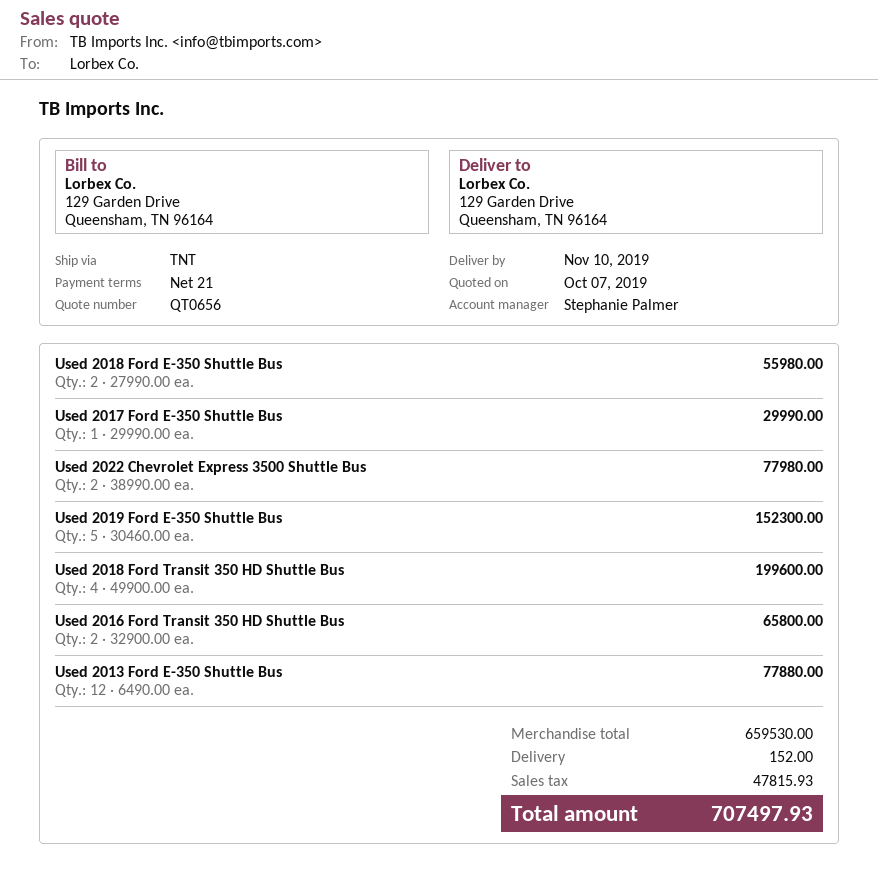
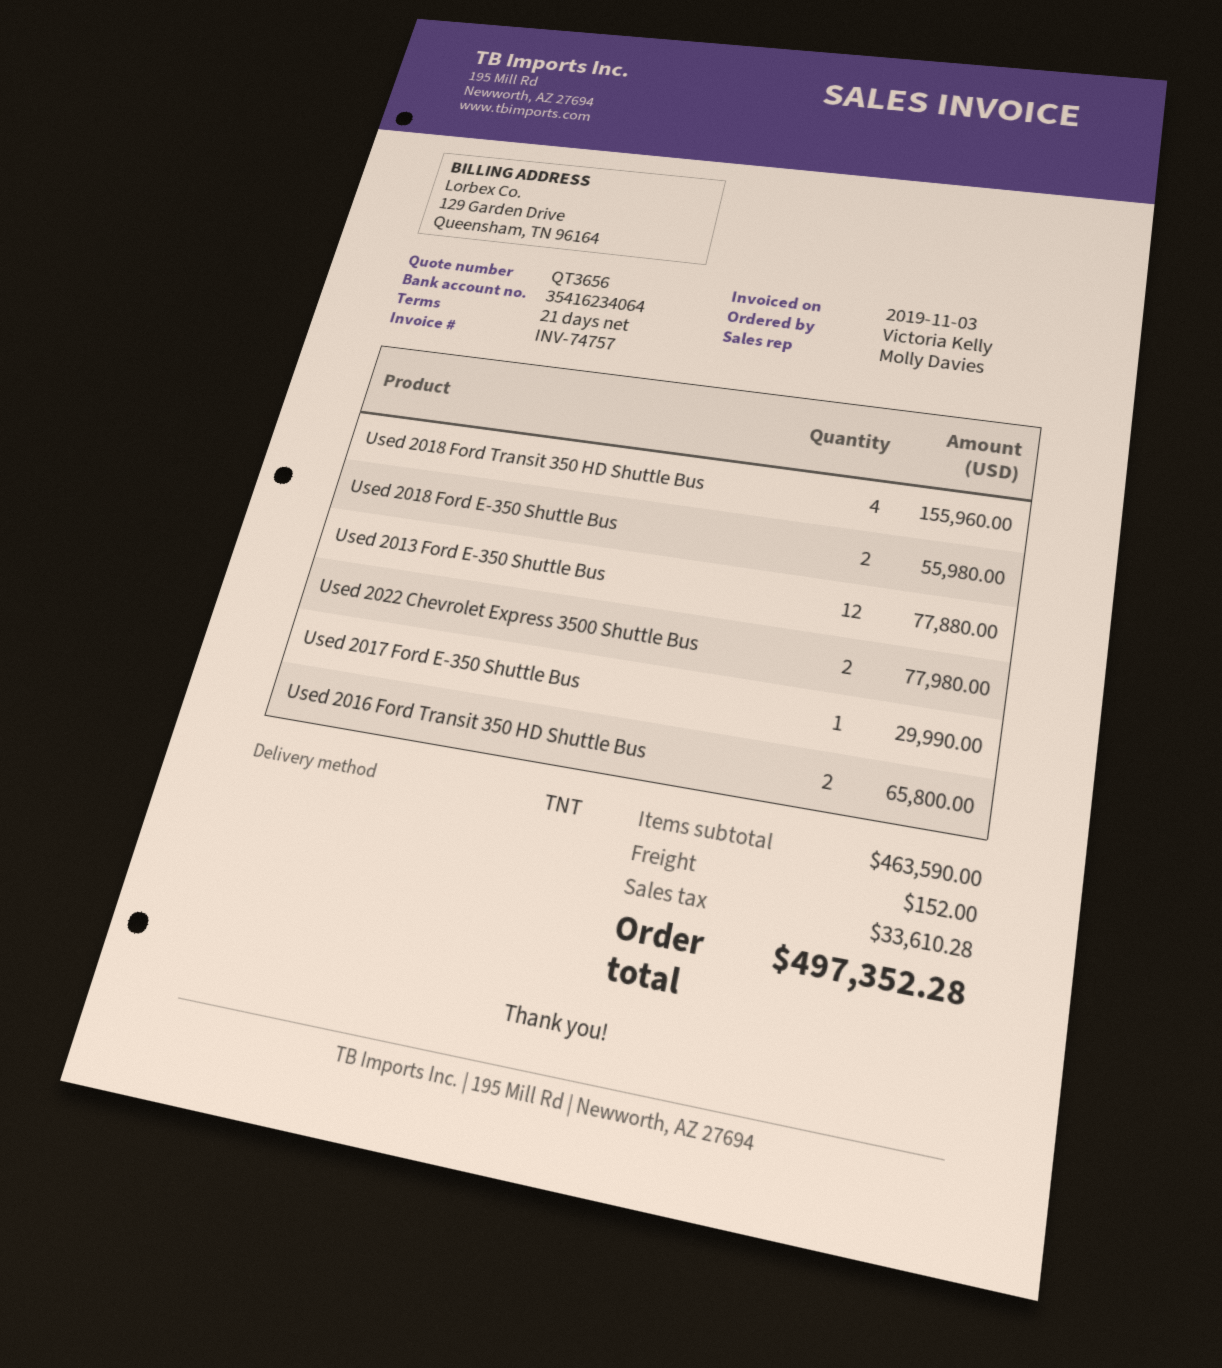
quote number: QT0656 -> QT3656
sales rep: Stephanie Palmer -> Molly Davies
Used 2019 Ford E-350 Shuttle Bus: 5 for 152300.00 -> none
Used 2018 Ford Transit 350 HD Shuttle Bus: 4 for 199600.00 -> 4 for 155960.00
subtotal: 659530.00 -> 463590.00
tax: 47815.93 -> 33610.28
total: 707497.93 -> 497352.28

